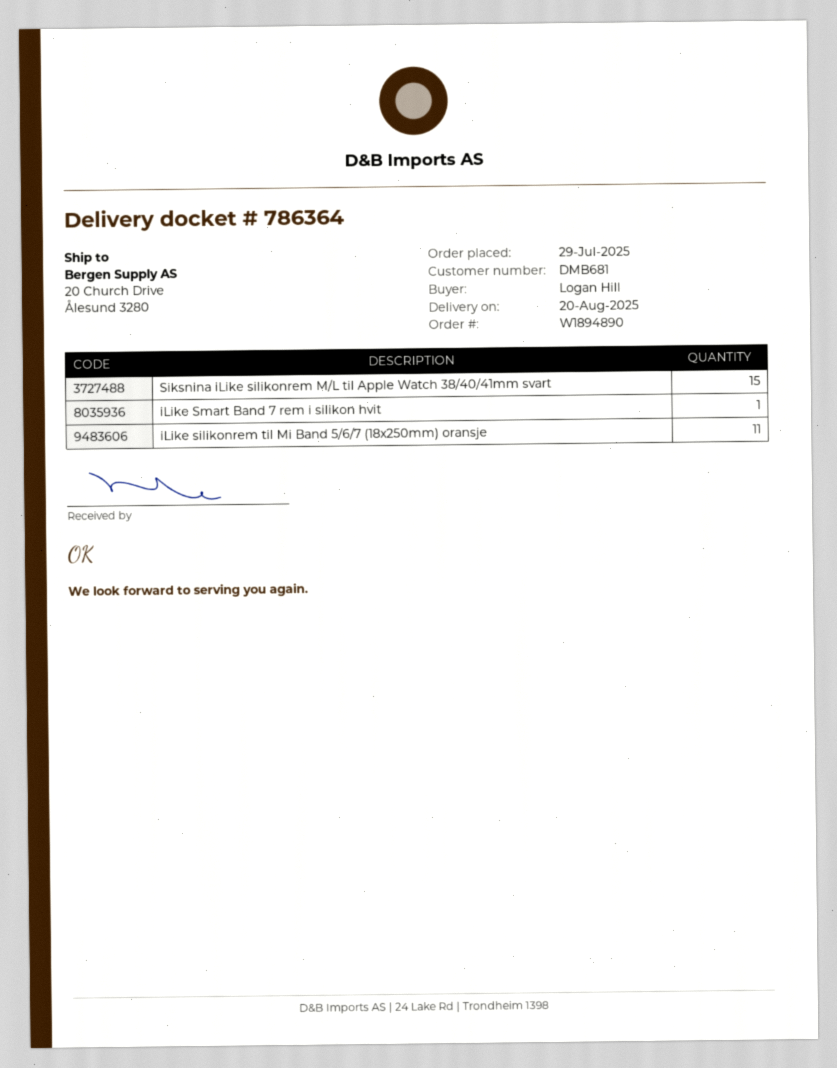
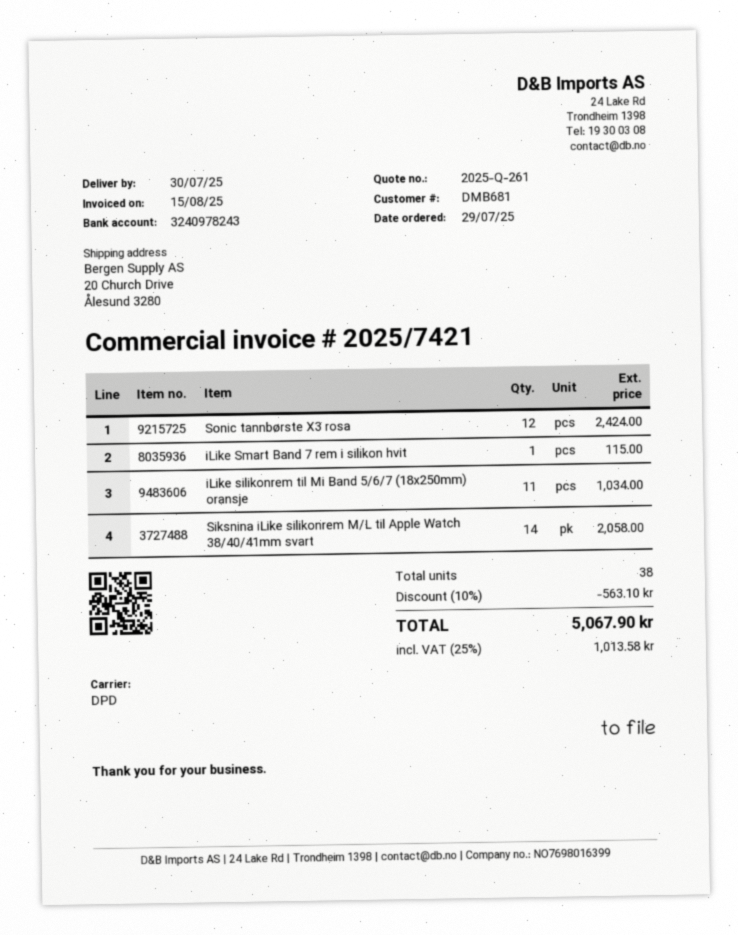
delivery date: 2025-08-20 -> 2025-07-30
Siksnina iLike silikonrem M/L til Apple Watch 38/40/41mm svart: 15 -> 14
Sonic tannbørste X3 rosa: none -> 12

